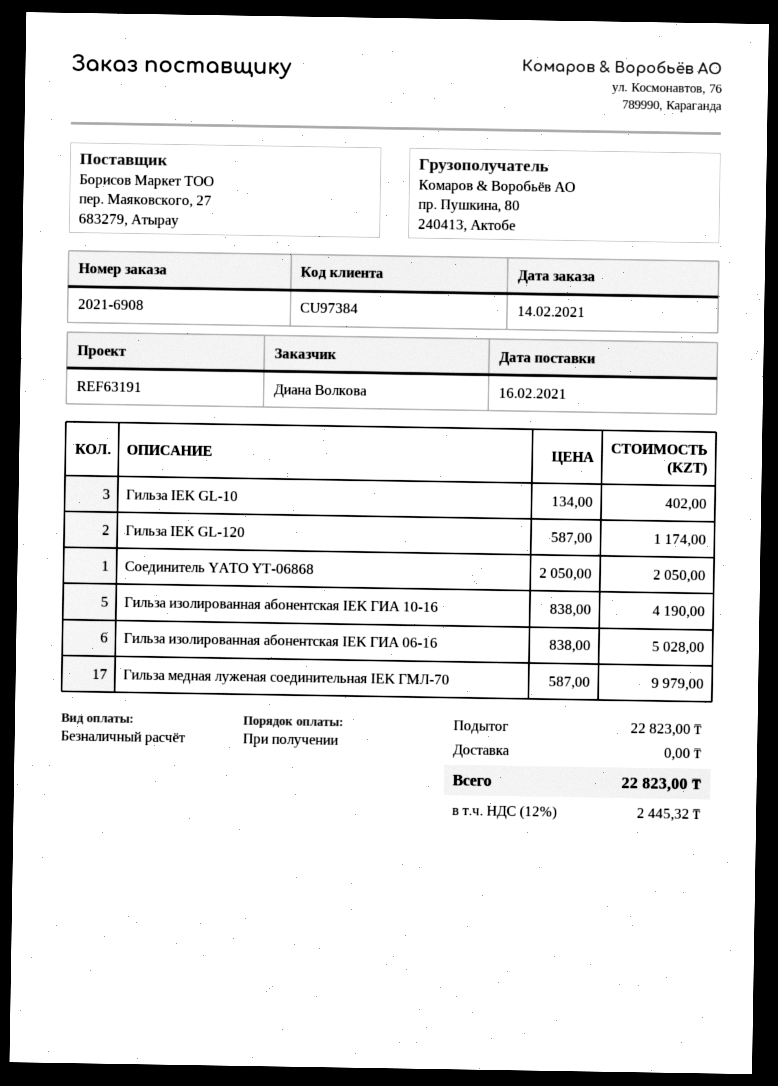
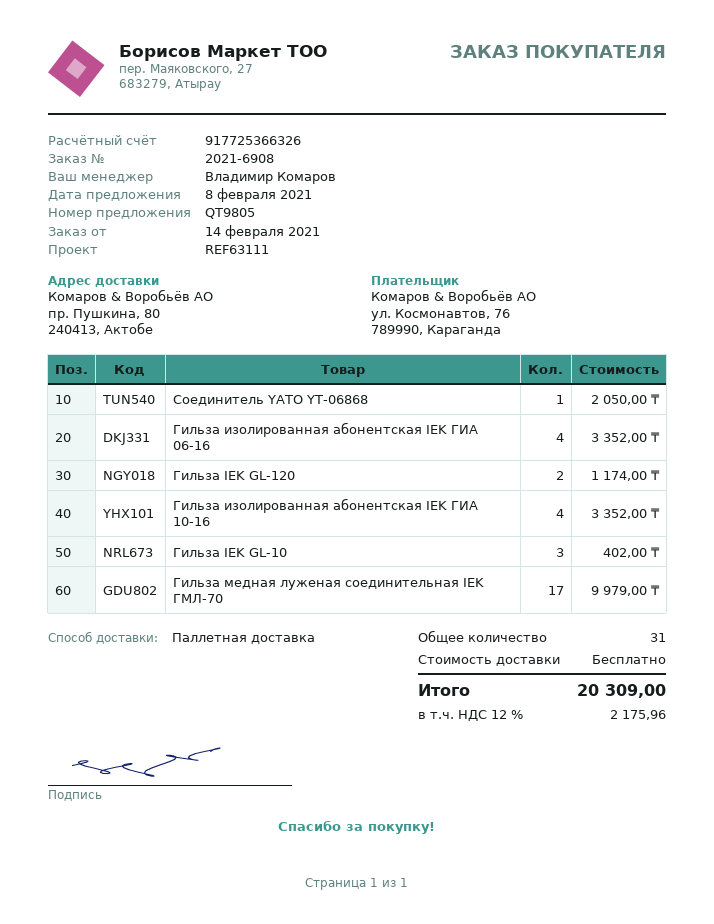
reference: REF63191 -> REF63111
Гильза изолированная абонентская IEK ГИА 10-16: 5 for 4190.00 -> 4 for 3352.00
Гильза изолированная абонентская IEK ГИА 06-16: 6 for 5028.00 -> 4 for 3352.00
tax: 12% = 2445.32 -> 12% = 2175.96
total: 22823.00 -> 20309.00

